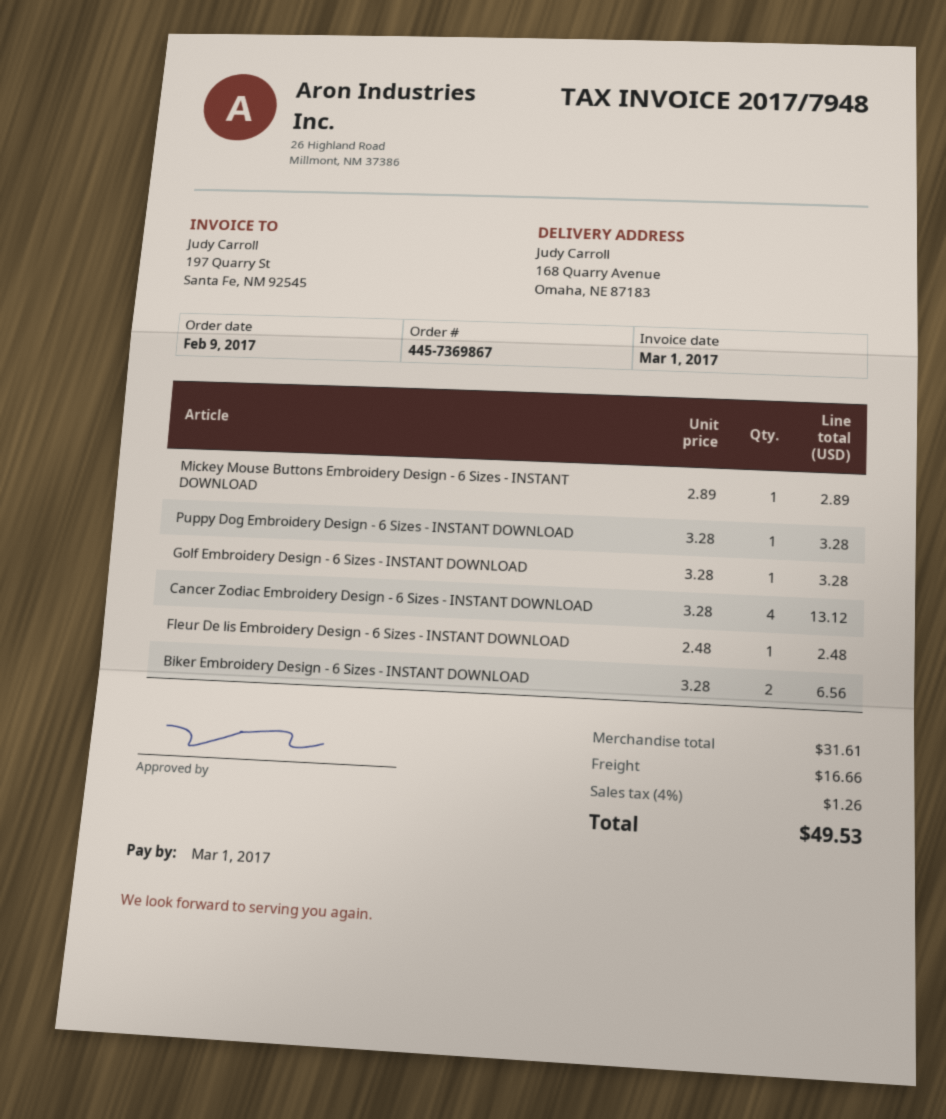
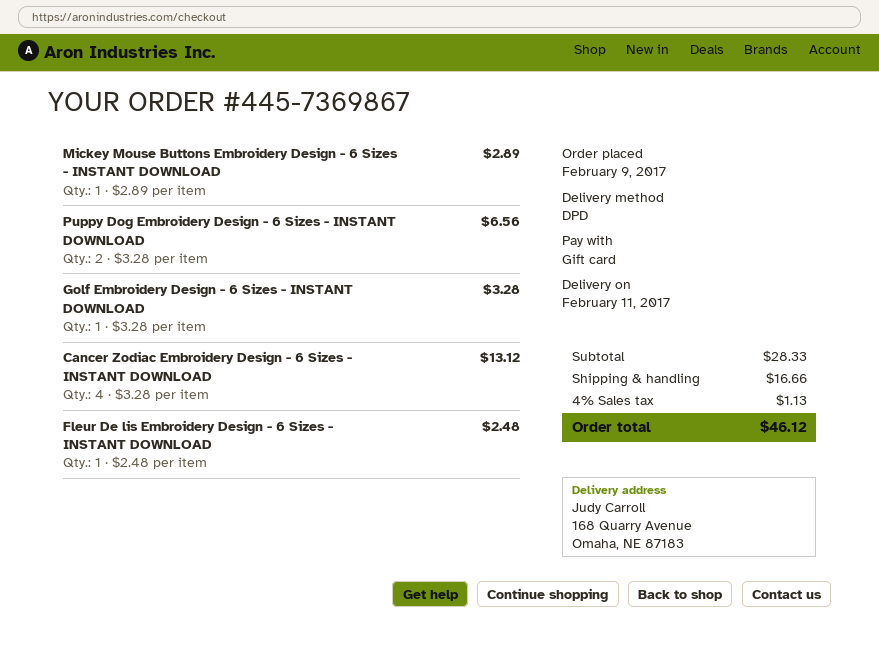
Puppy Dog Embroidery Design - 6 Sizes - INSTANT DOWNLOAD: 1 x 3.28 = 3.28 -> 2 x 3.28 = 6.56
Biker Embroidery Design - 6 Sizes - INSTANT DOWNLOAD: 2 x 3.28 = 6.56 -> none
subtotal: 31.61 -> 28.33
tax: 4% = 1.26 -> 4% = 1.13
total: 49.53 -> 46.12

